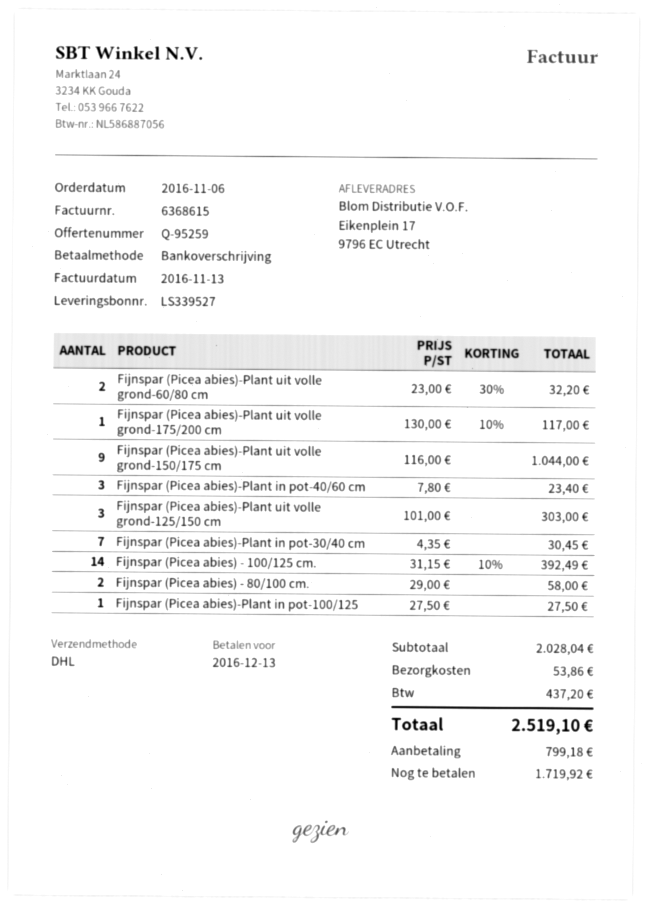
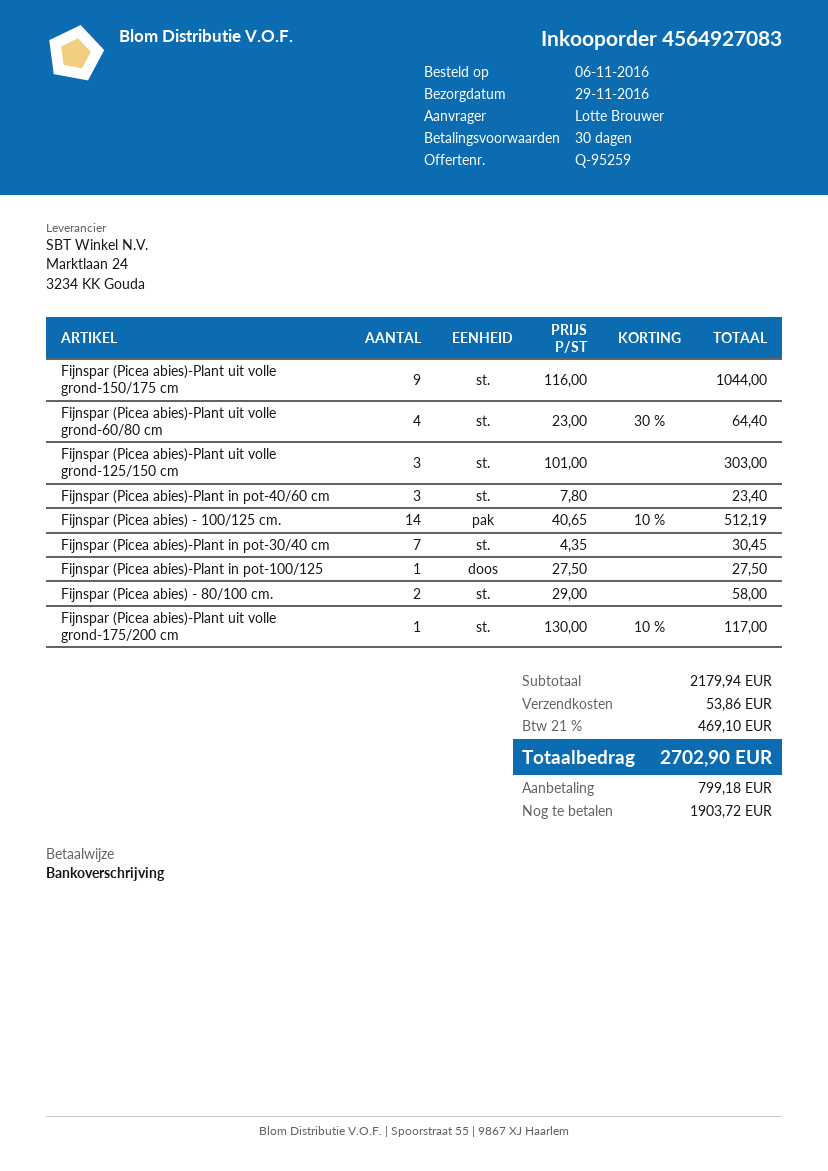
Fijnspar (Picea abies)-Plant uit volle grond-60/80 cm: 2 x 23.00 - 30% = 32.20 -> 4 x 23.00 - 30% = 64.40
Fijnspar (Picea abies) - 100/125 cm.: 14 x 31.15 - 10% = 392.49 -> 14 x 40.65 - 10% = 512.19
subtotal: 2028.04 -> 2179.94
tax: 437.20 -> 469.10
total: 2519.10 -> 2702.90
balance: 1719.92 -> 1903.72

